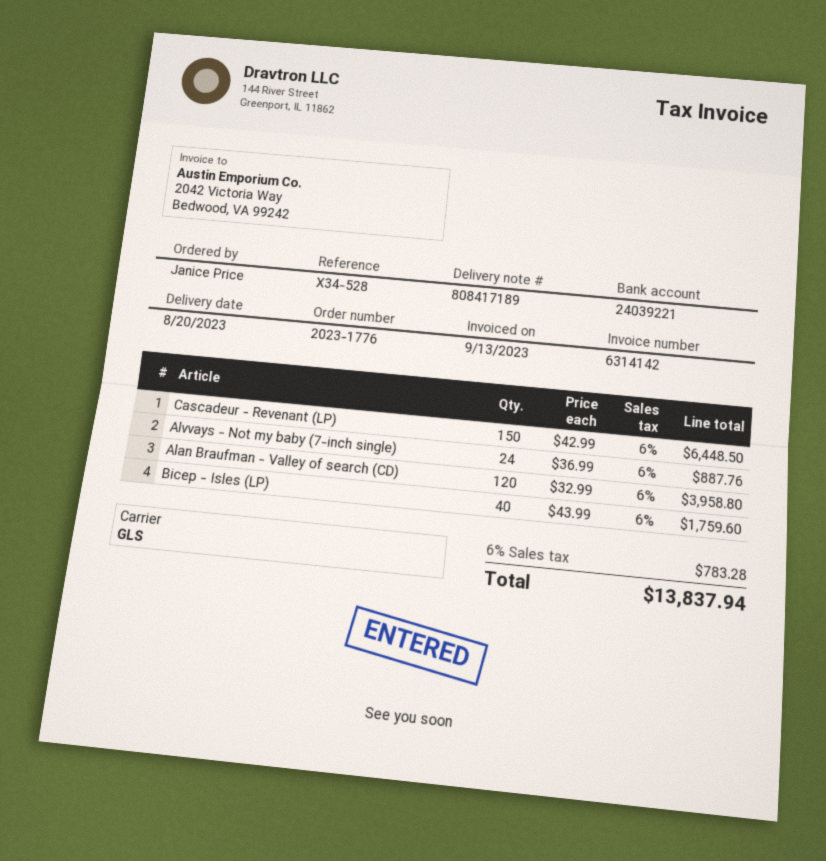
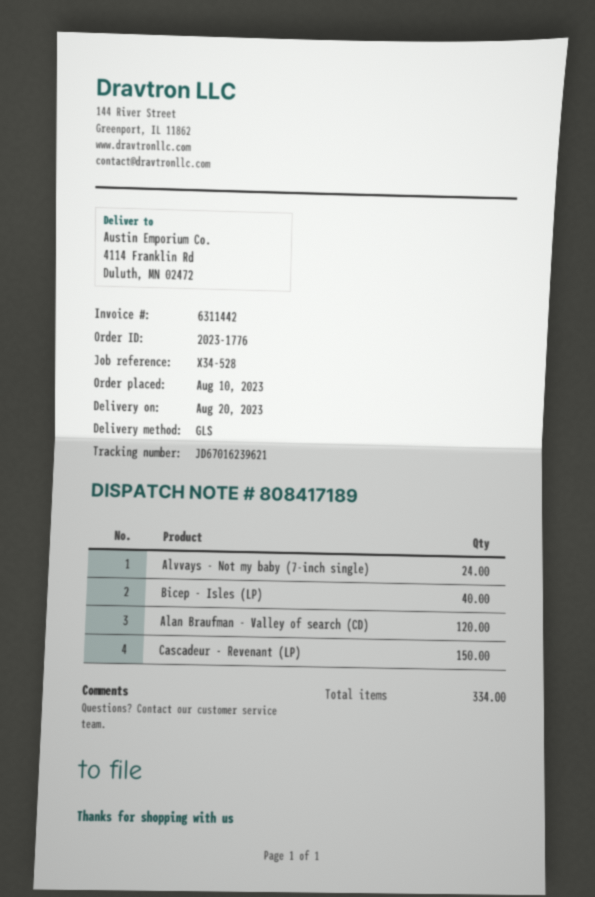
invoice number: 6314142 -> 6311442

